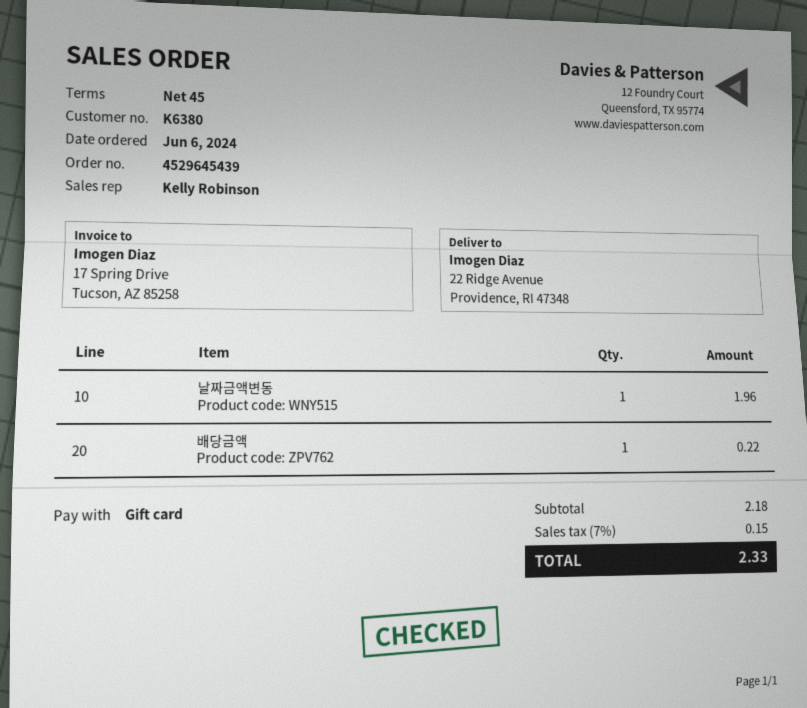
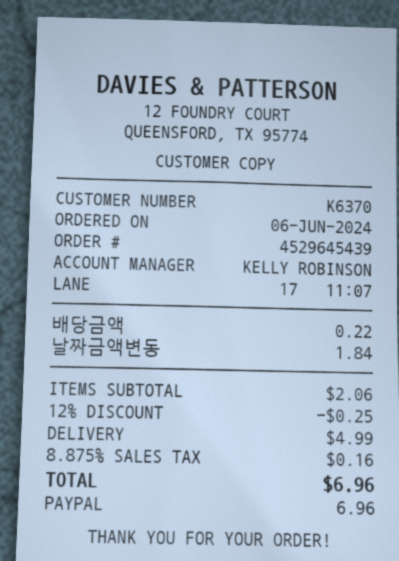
customer number: K6380 -> K6370
payment method: gift card -> PayPal
날짜금액변동: 1 for 1.96 -> 1 for 1.84
subtotal: 2.18 -> 2.06
discount: none -> 12% = 0.25
shipping: none -> 4.99
tax: 7% = 0.15 -> 8.875% = 0.16
total: 2.33 -> 6.96

